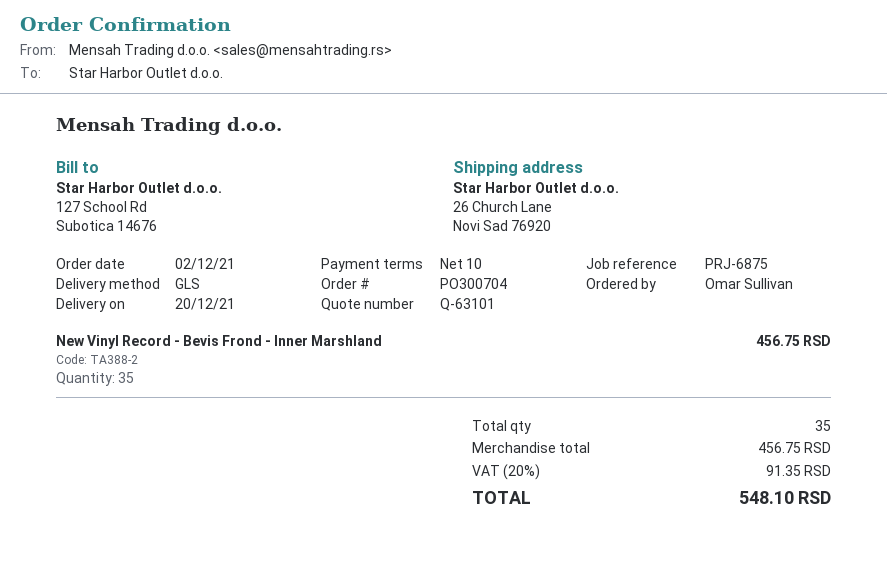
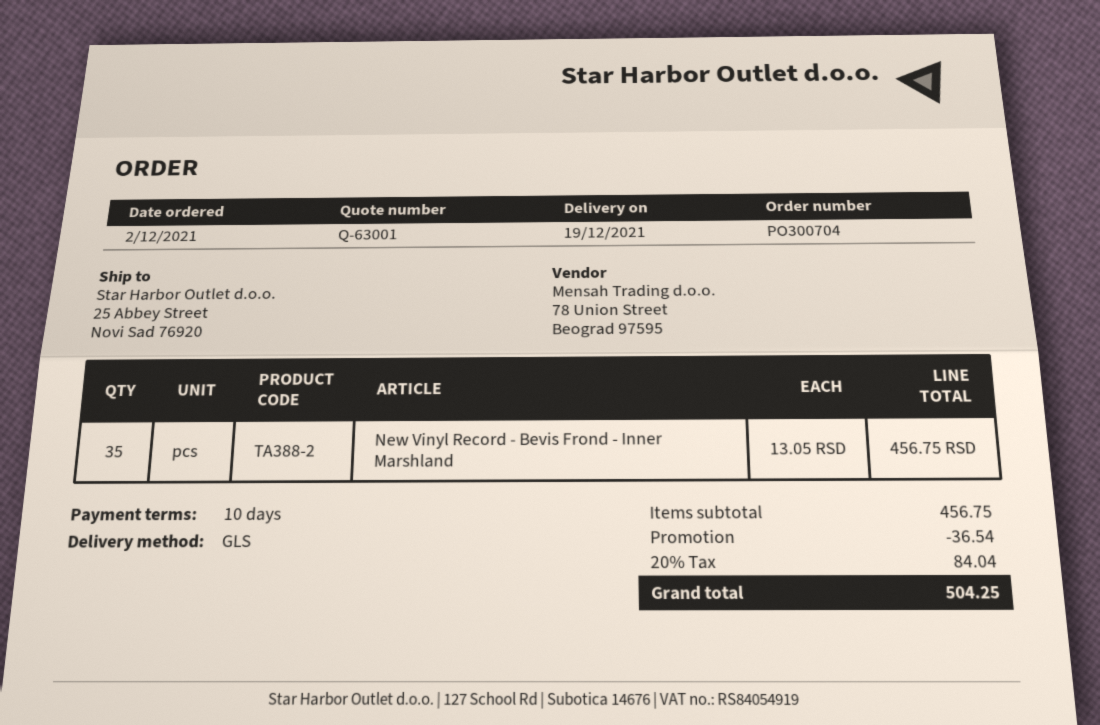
quote number: Q-63101 -> Q-63001
delivery date: 2021-12-20 -> 2021-12-19
ship to: 26 Church Lane, Novi Sad 76920 -> 25 Abbey Street, Novi Sad 76920
discount: none -> 36.54
tax: 20% = 91.35 -> 20% = 84.04
total: 548.10 -> 504.25

